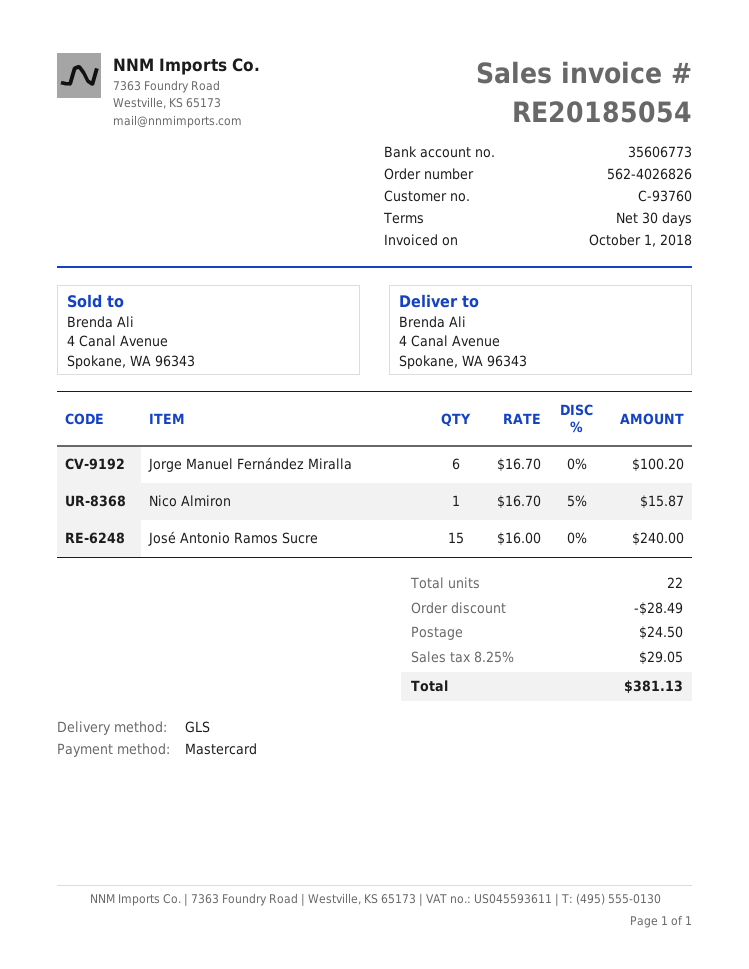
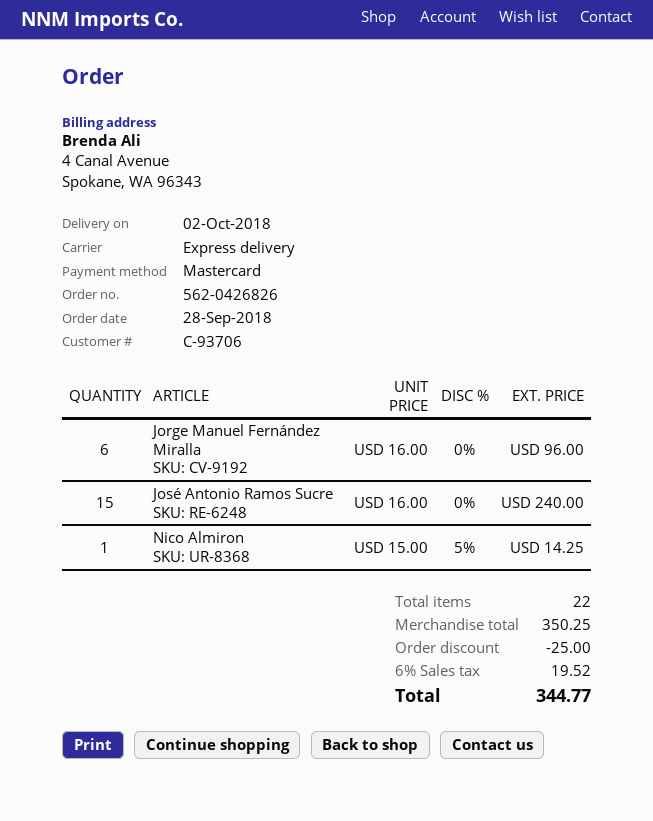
order number: 562-4026826 -> 562-0426826
customer number: C-93760 -> C-93706
shipping method: GLS -> express
Jorge Manuel Fernández Miralla: 6 x 16.70 = 100.20 -> 6 x 16.00 = 96.00
Nico Almiron: 1 x 16.70 - 5% = 15.87 -> 1 x 15.00 - 5% = 14.25
discount: 28.49 -> 25.00
shipping: 24.50 -> none
tax: 8.25% = 29.05 -> 6% = 19.52
total: 381.13 -> 344.77

